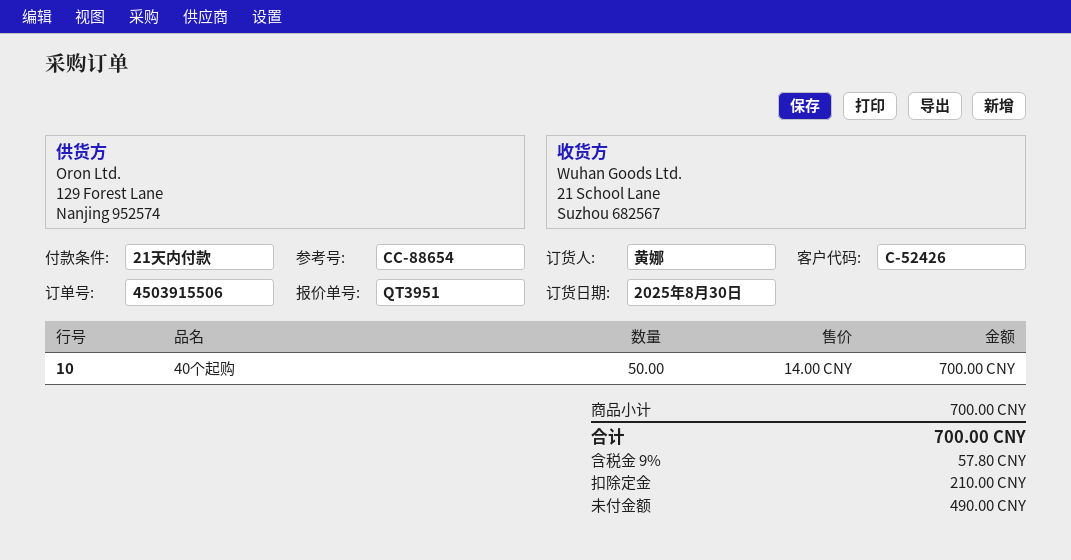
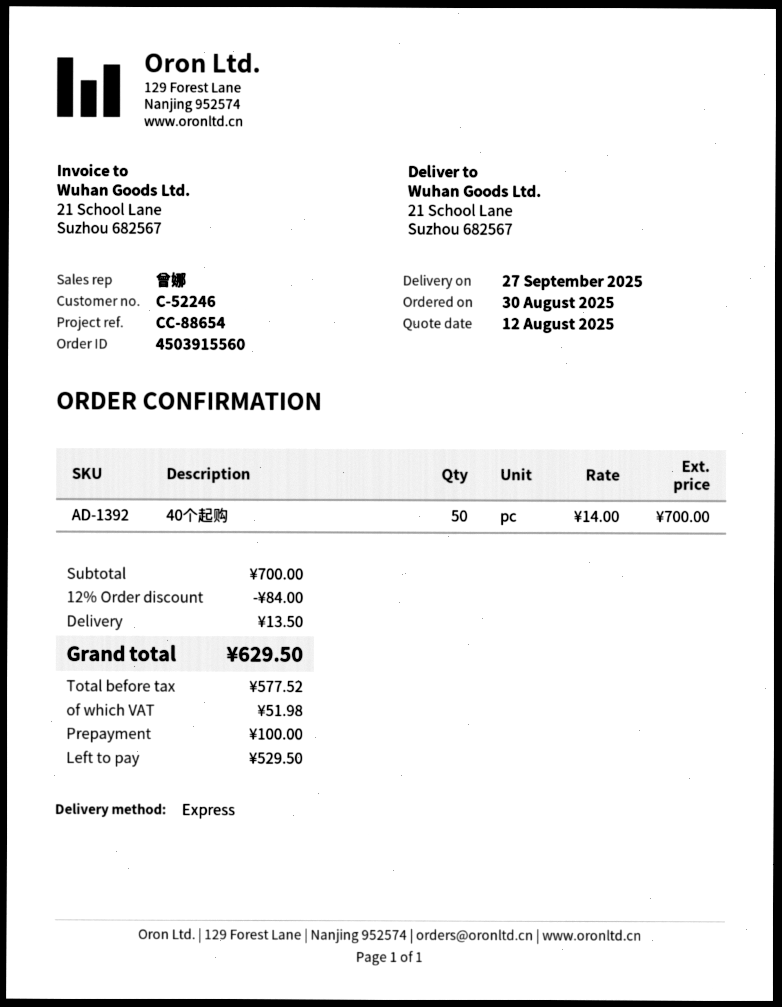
order number: 4503915506 -> 4503915560
customer number: C-52426 -> C-52246
discount: none -> 12% = 84.00
shipping: none -> 13.50
tax: 57.80 -> 51.98
total: 700.00 -> 629.50
deposit: 210.00 -> 100.00
balance: 490.00 -> 529.50

